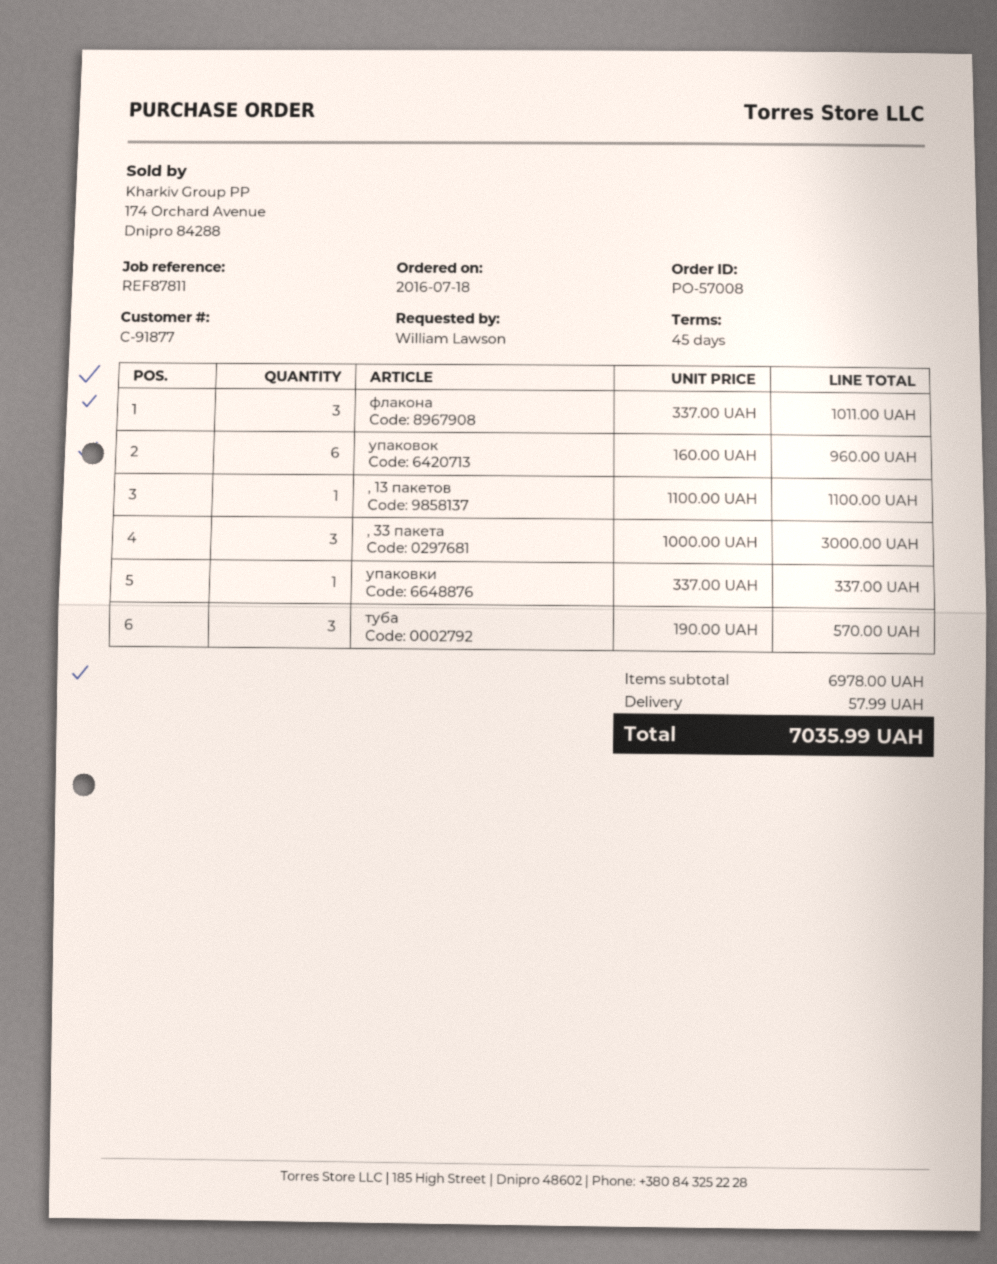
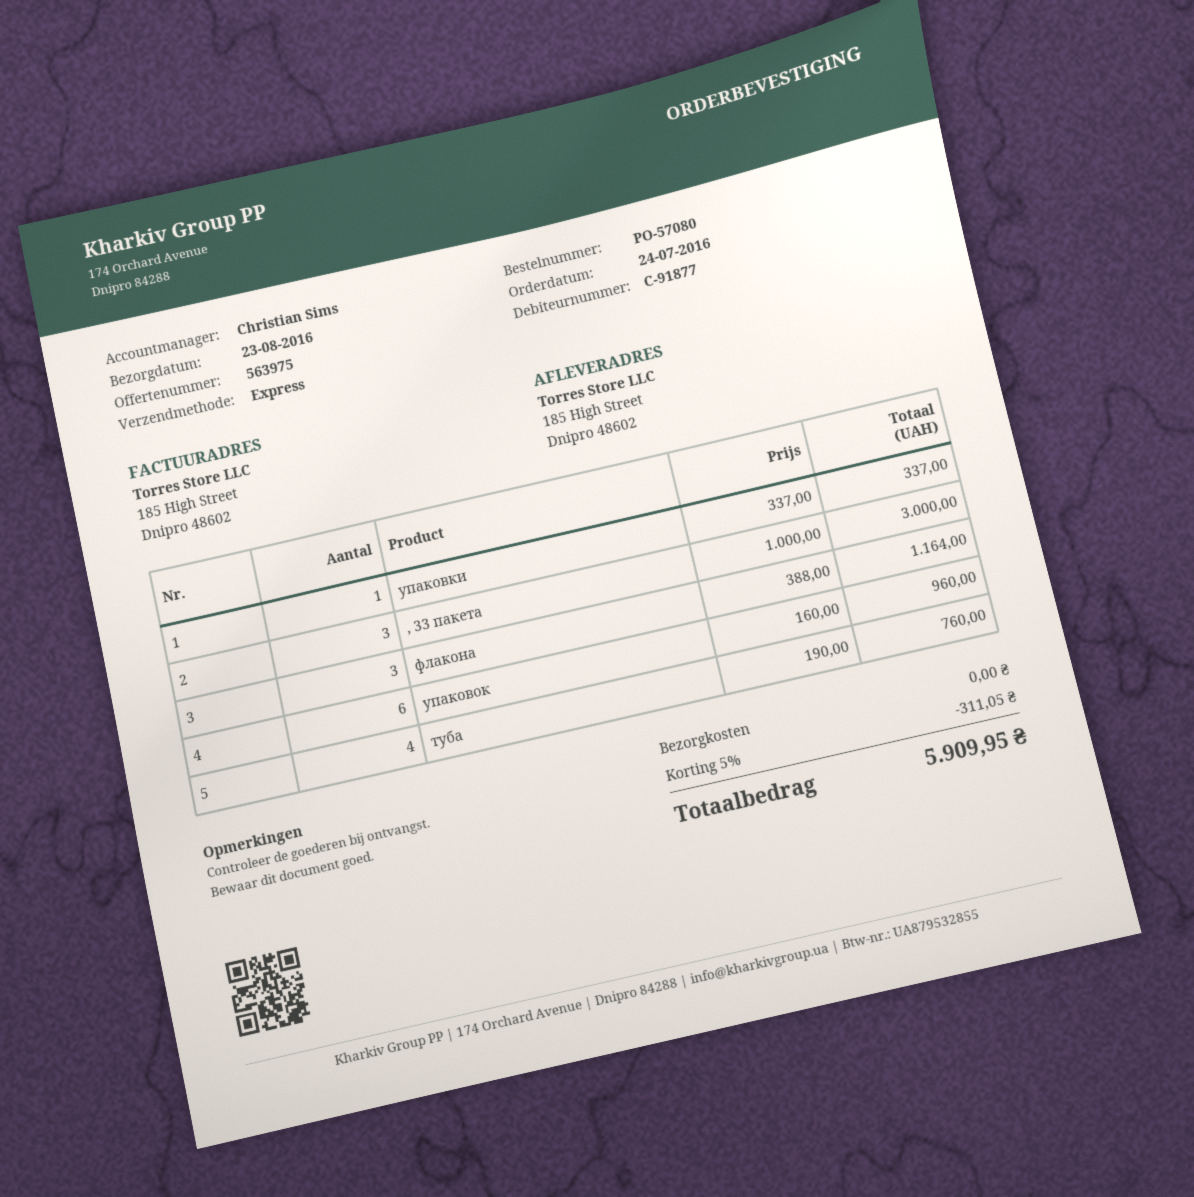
order number: PO-57008 -> PO-57080
order date: 2016-07-18 -> 2016-07-24
флакона: 3 x 337.00 = 1011.00 -> 3 x 388.00 = 1164.00
, 13 пакетов: 1 x 1100.00 = 1100.00 -> none
туба: 3 x 190.00 = 570.00 -> 4 x 190.00 = 760.00
discount: none -> 5% = 311.05
shipping: 57.99 -> 0.00
total: 7035.99 -> 5909.95

